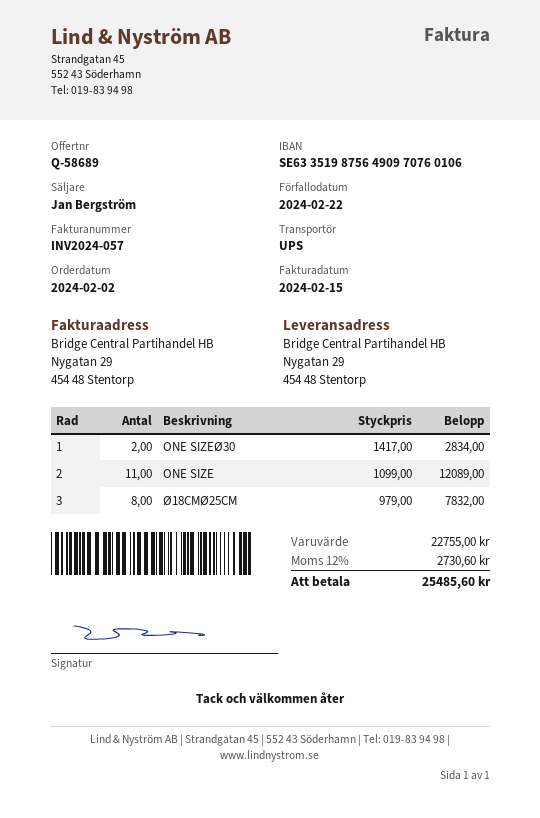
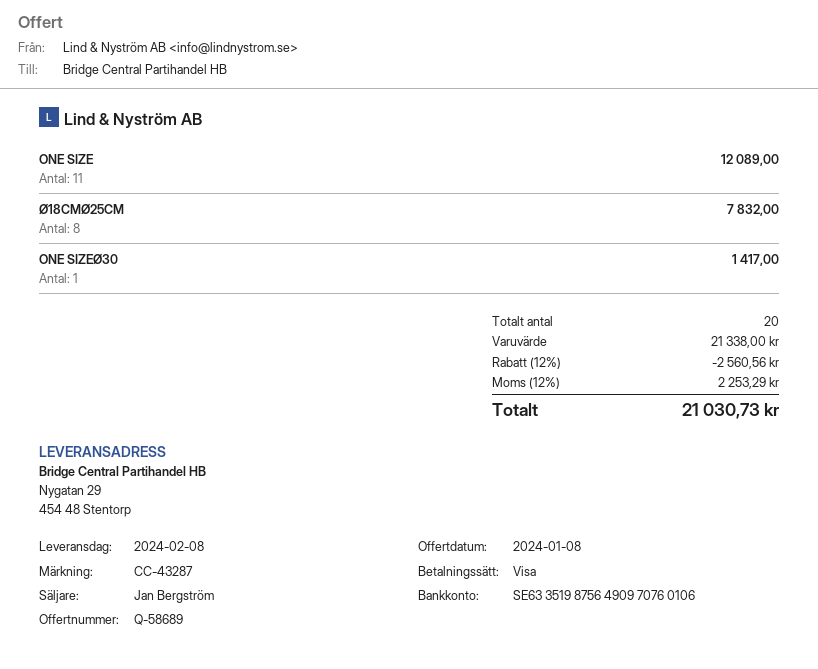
ONE SIZEØ30: 2 for 2834.00 -> 1 for 1417.00
subtotal: 22755.00 -> 21338.00
discount: none -> 12% = 2560.56
tax: 12% = 2730.60 -> 12% = 2253.29
total: 25485.60 -> 21030.73

